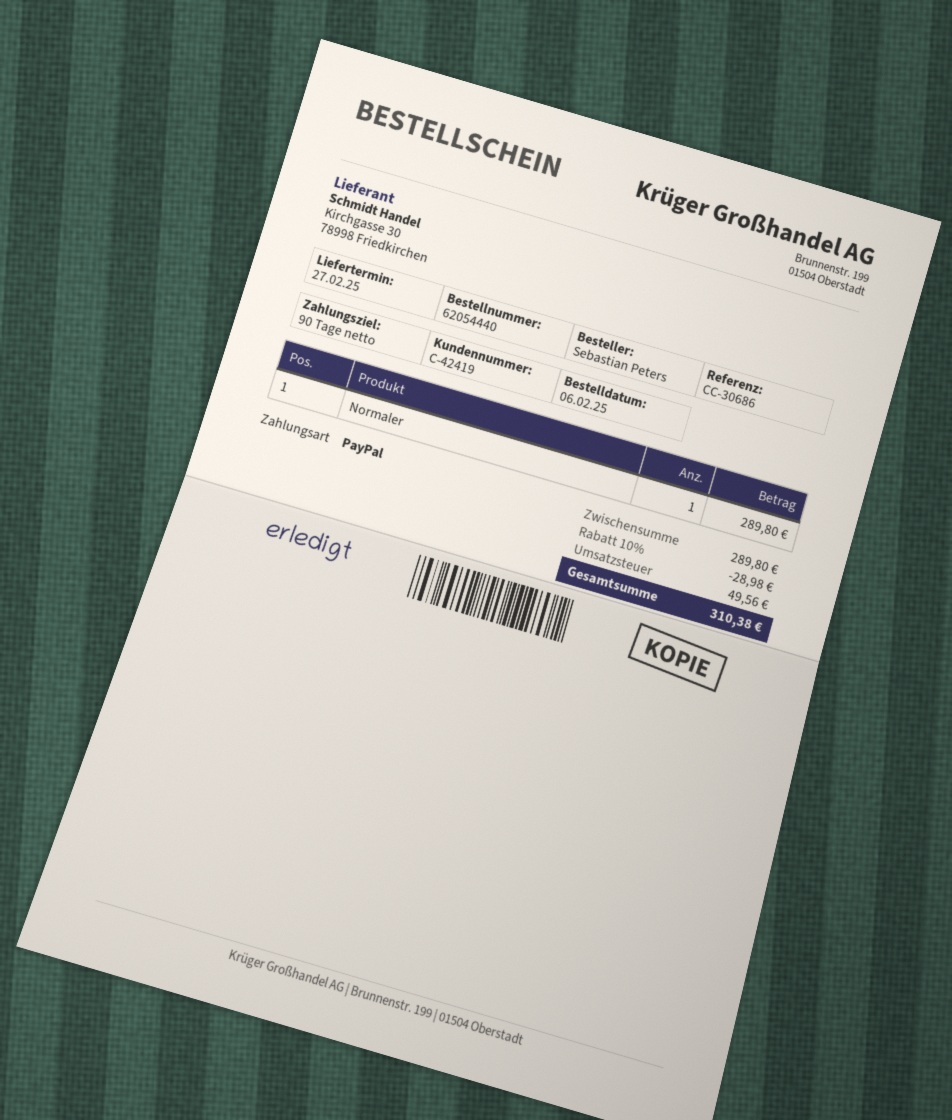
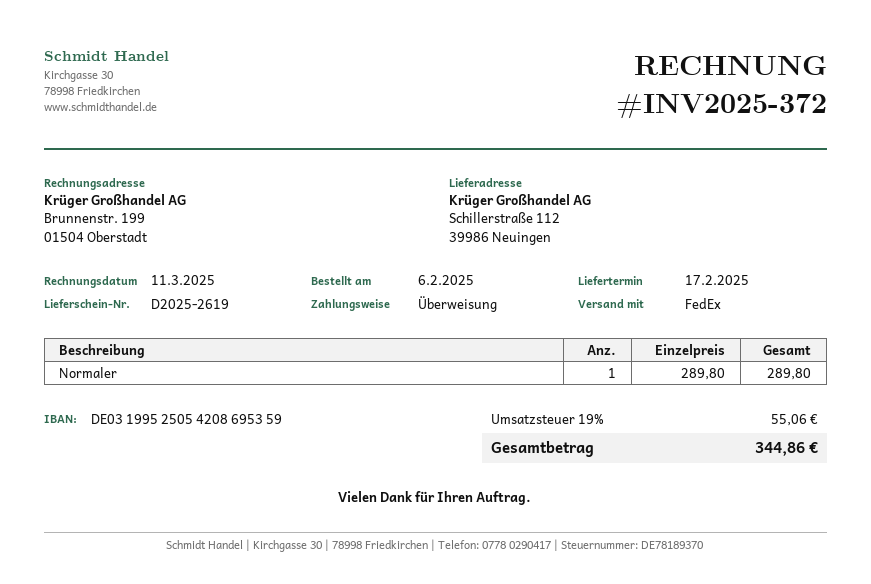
delivery date: 2025-02-27 -> 2025-02-17
payment method: PayPal -> bank transfer
discount: 10% = 28.98 -> none
tax: 49.56 -> 55.06
total: 310.38 -> 344.86

